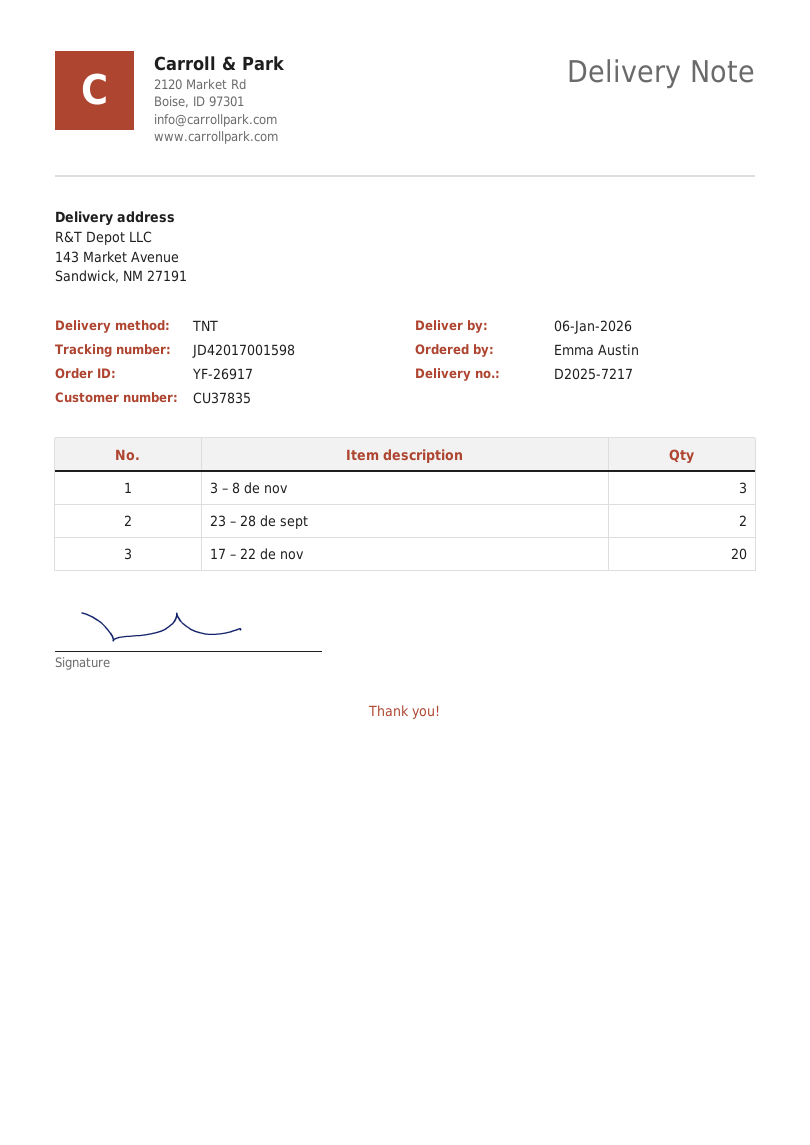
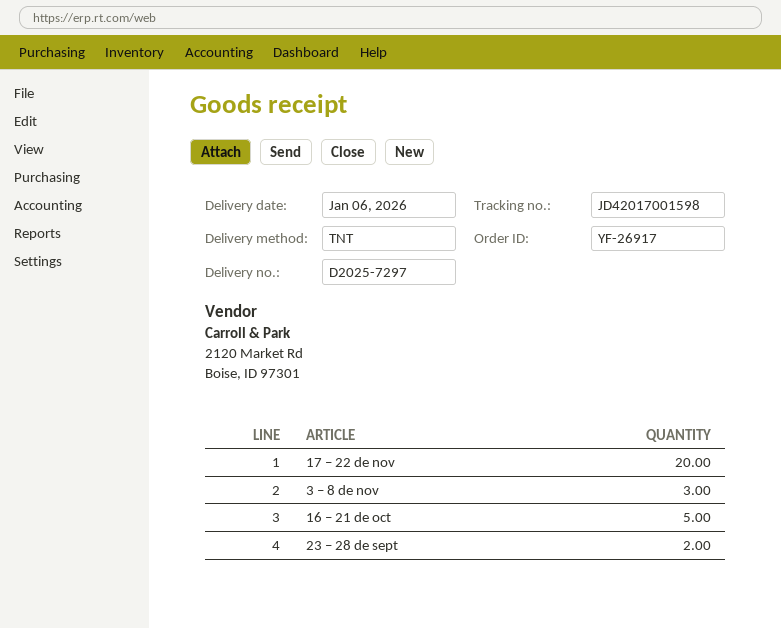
delivery note number: D2025-7217 -> D2025-7297
16 – 21 de oct: none -> 5

